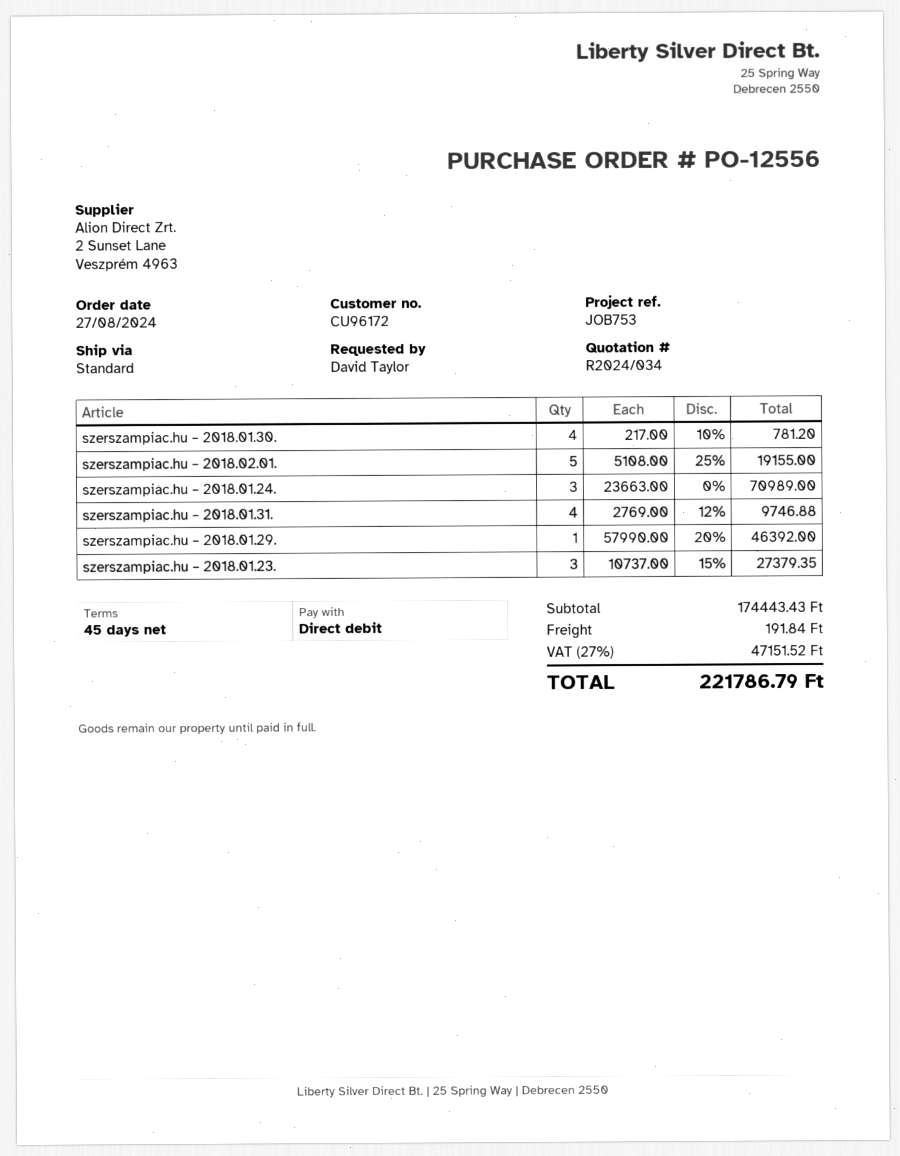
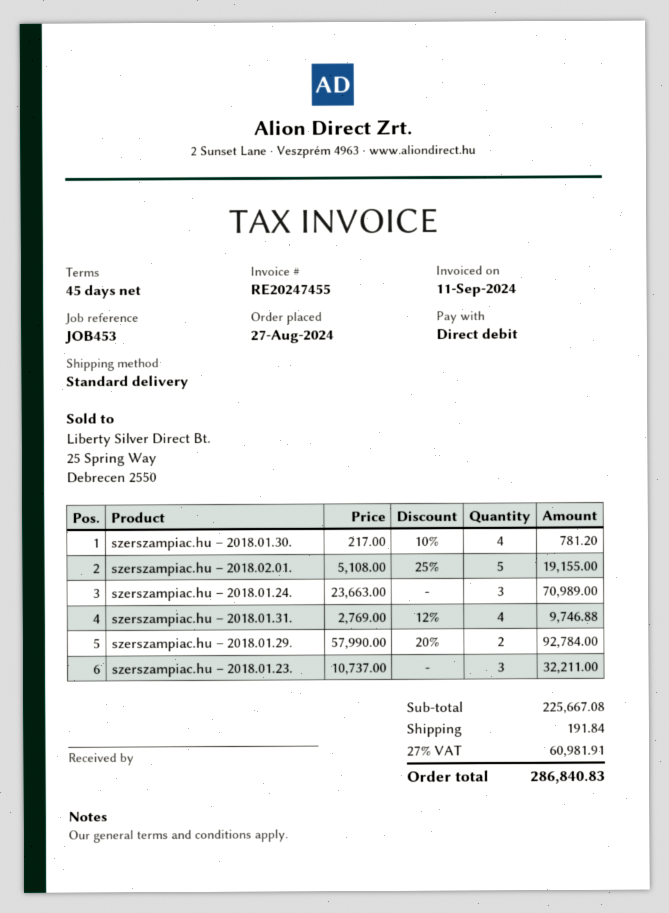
reference: JOB753 -> JOB453
szerszampiac.hu – 2018.01.29.: 1 x 57990.00 - 20% = 46392.00 -> 2 x 57990.00 - 20% = 92784.00
szerszampiac.hu – 2018.01.23.: 3 x 10737.00 - 15% = 27379.35 -> 3 x 10737.00 = 32211.00
subtotal: 174443.43 -> 225667.08
tax: 27% = 47151.52 -> 27% = 60981.91
total: 221786.79 -> 286840.83

